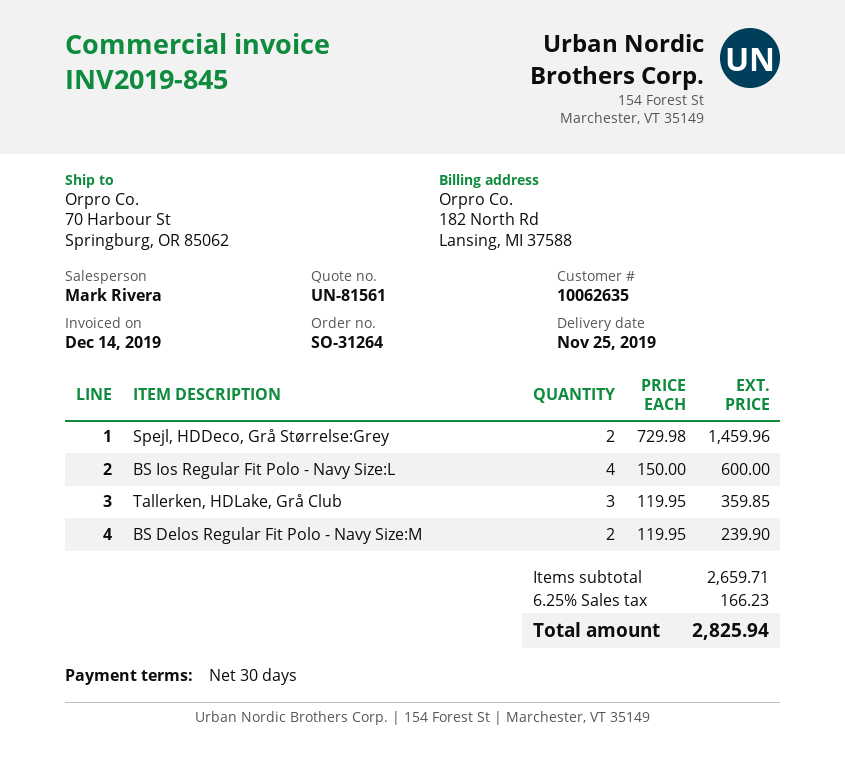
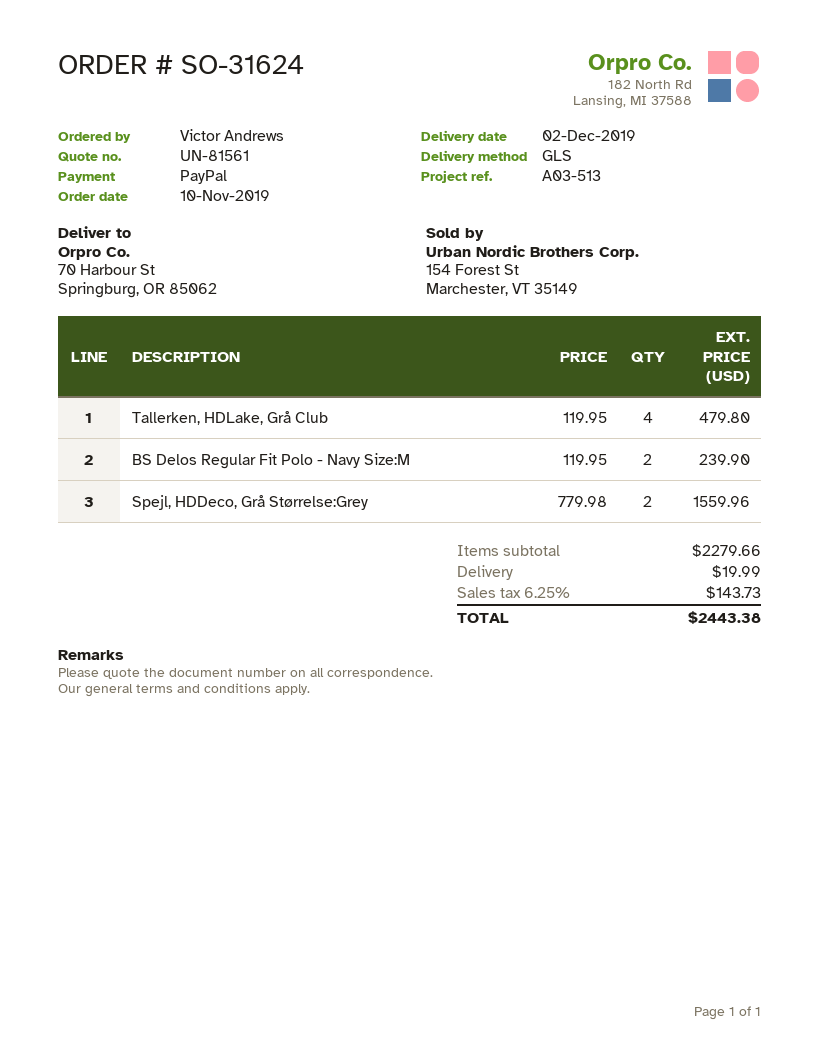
order number: SO-31264 -> SO-31624
delivery date: 2019-11-25 -> 2019-12-02
Spejl, HDDeco, Grå Størrelse:Grey: 2 x 729.98 = 1459.96 -> 2 x 779.98 = 1559.96
BS Ios Regular Fit Polo - Navy Size:L: 4 x 150.00 = 600.00 -> none
Tallerken, HDLake, Grå Club: 3 x 119.95 = 359.85 -> 4 x 119.95 = 479.80
subtotal: 2659.71 -> 2279.66
shipping: none -> 19.99
tax: 6.25% = 166.23 -> 6.25% = 143.73
total: 2825.94 -> 2443.38

